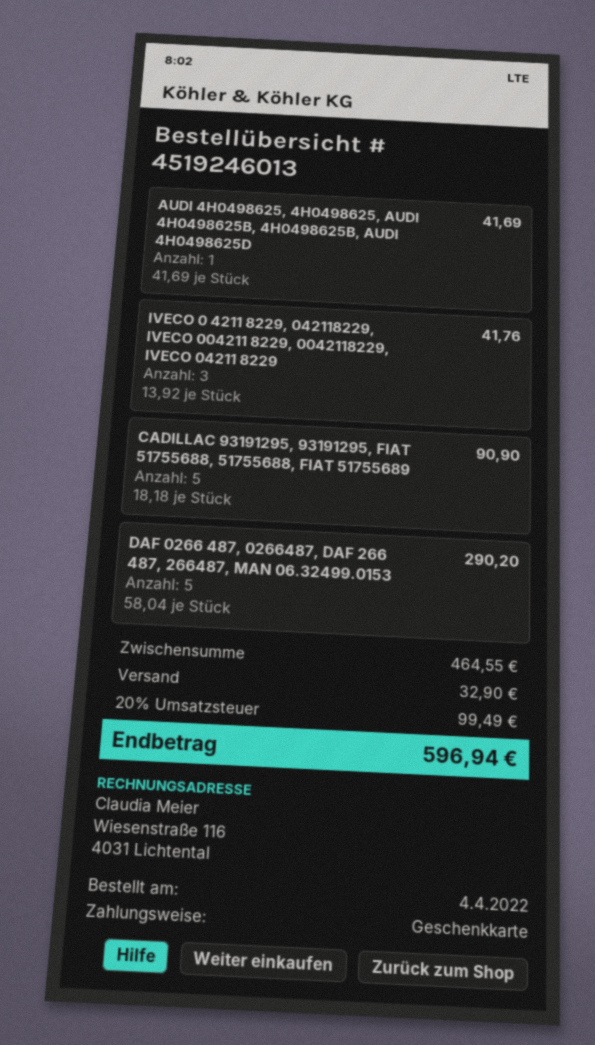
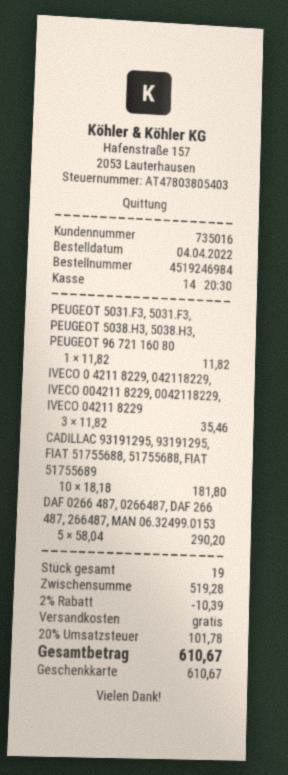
order number: 4519246013 -> 4519246984
AUDI 4H0498625, 4H0498625, AUDI 4H0498625B, 4H0498625B, AUDI 4H0498625D: 1 x 41.69 = 41.69 -> none
IVECO 0 4211 8229, 042118229, IVECO 004211 8229, 0042118229, IVECO 04211 8229: 3 x 13.92 = 41.76 -> 3 x 11.82 = 35.46
CADILLAC 93191295, 93191295, FIAT 51755688, 51755688, FIAT 51755689: 5 x 18.18 = 90.90 -> 10 x 18.18 = 181.80
PEUGEOT 5031.F3, 5031.F3, PEUGEOT 5038.H3, 5038.H3, PEUGEOT 96 721 160 80: none -> 1 x 11.82 = 11.82
subtotal: 464.55 -> 519.28
discount: none -> 2% = 10.39
shipping: 32.90 -> 0.00
tax: 20% = 99.49 -> 20% = 101.78
total: 596.94 -> 610.67

